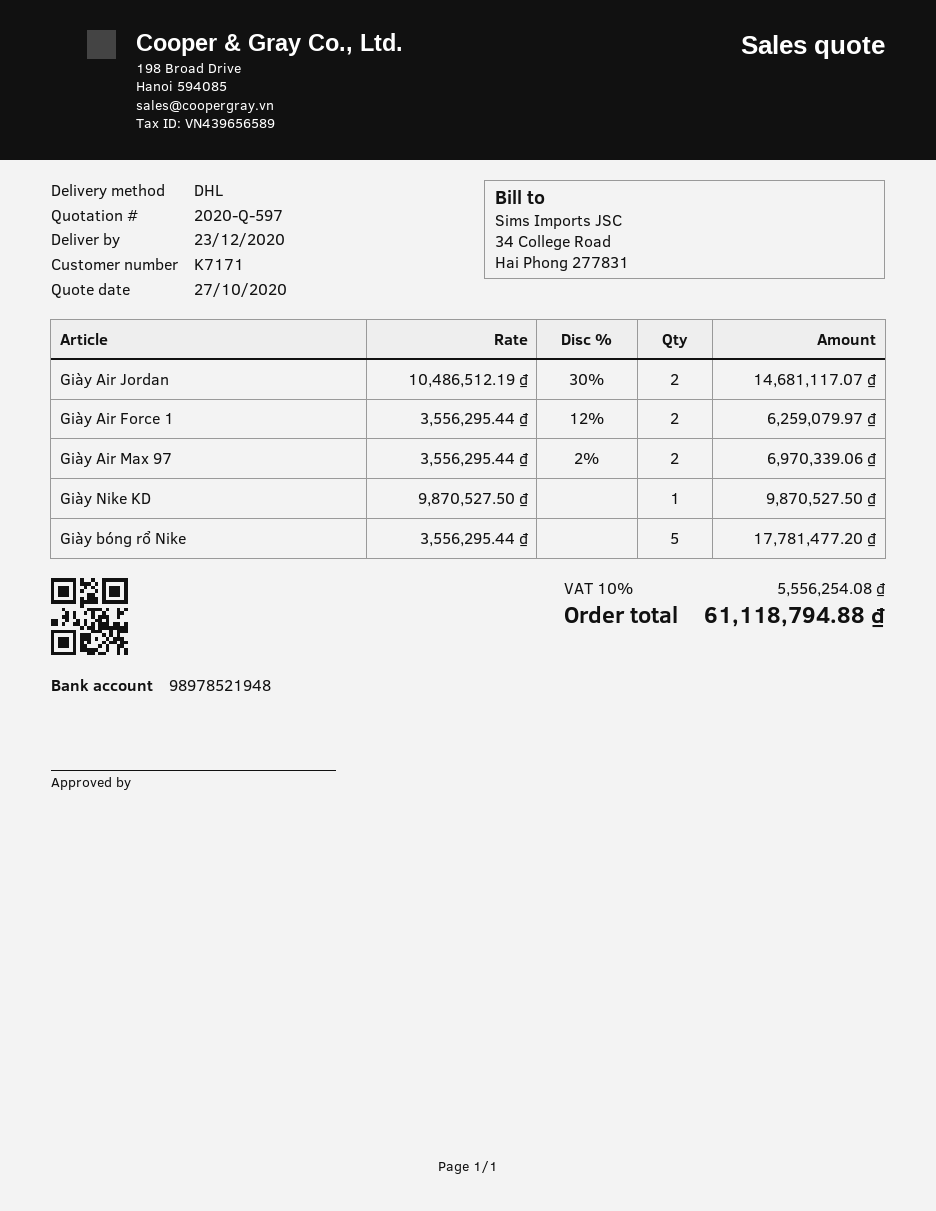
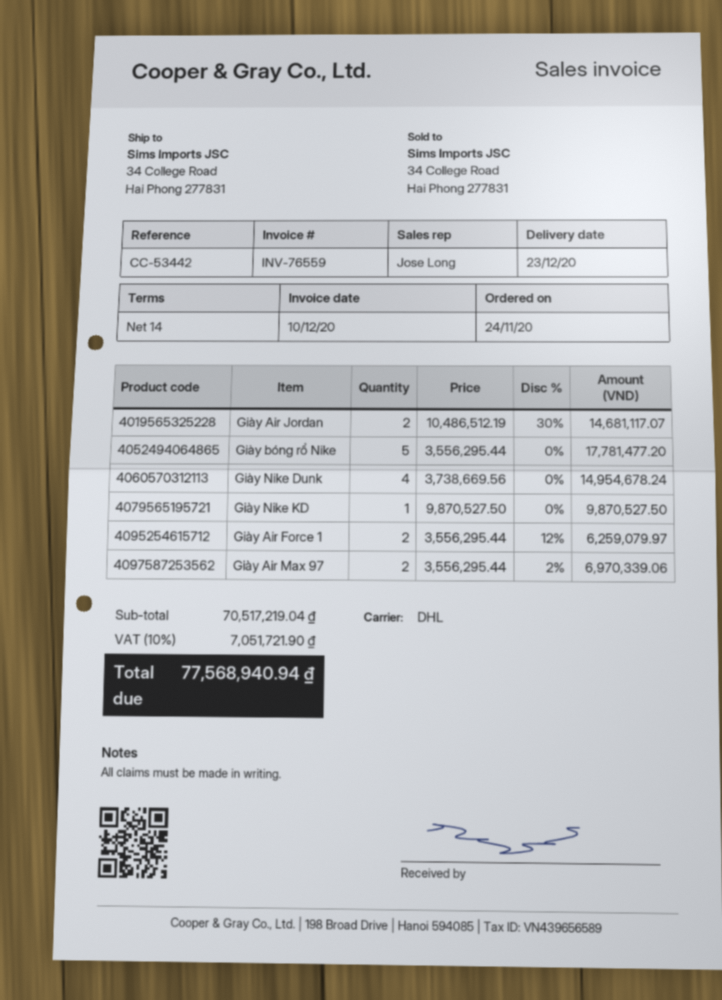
Giày Nike Dunk: none -> 4 x 3738669.56 = 14954678.24
tax: 10% = 5556254.08 -> 10% = 7051721.90
total: 61118794.88 -> 77568940.94

